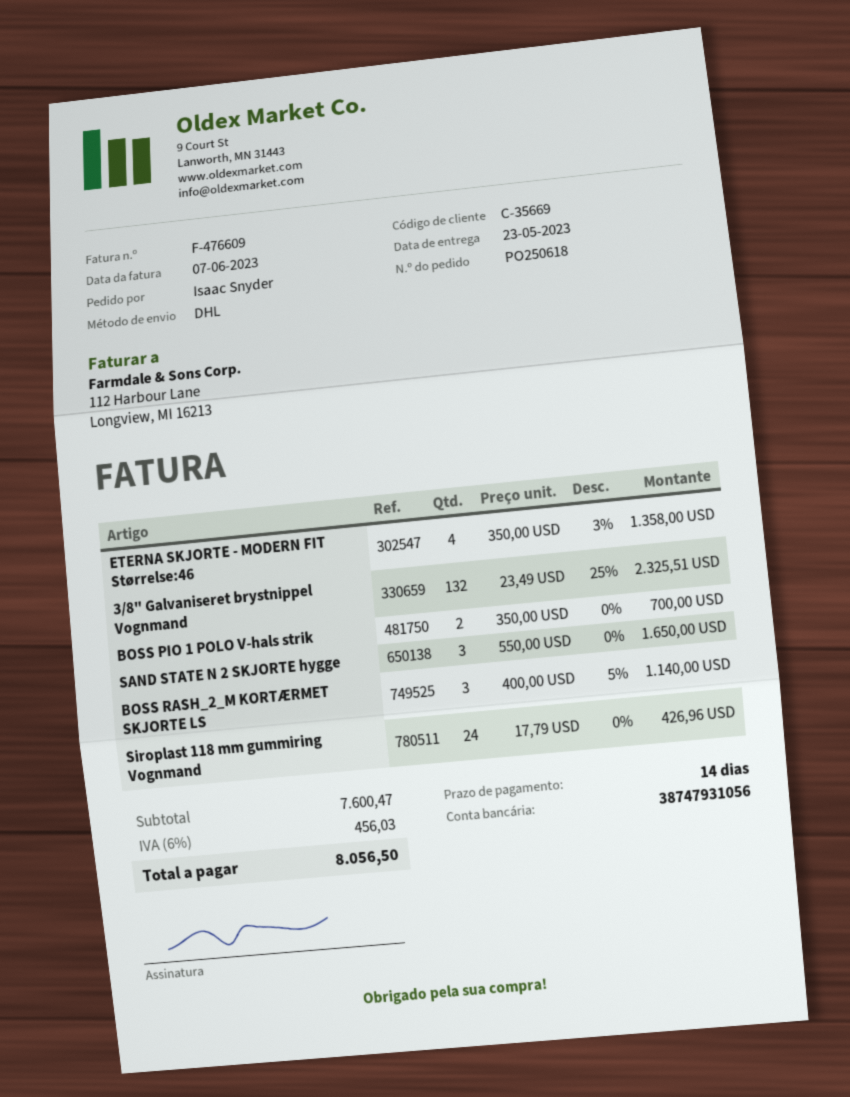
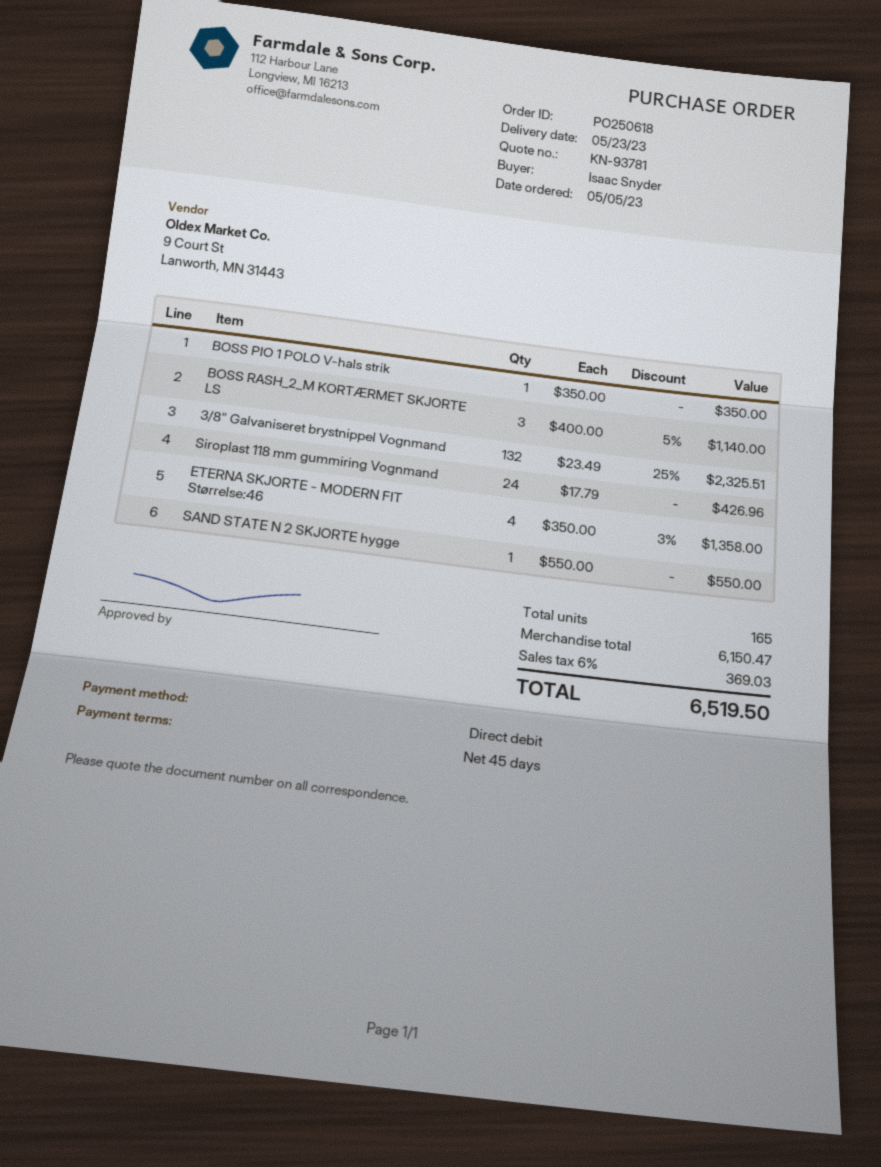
payment terms: 14 days -> 45 days
BOSS PIO 1 POLO V-hals strik: 2 x 350.00 = 700.00 -> 1 x 350.00 = 350.00
SAND STATE N 2 SKJORTE hygge: 3 x 550.00 = 1650.00 -> 1 x 550.00 = 550.00
subtotal: 7600.47 -> 6150.47
tax: 6% = 456.03 -> 6% = 369.03
total: 8056.50 -> 6519.50

